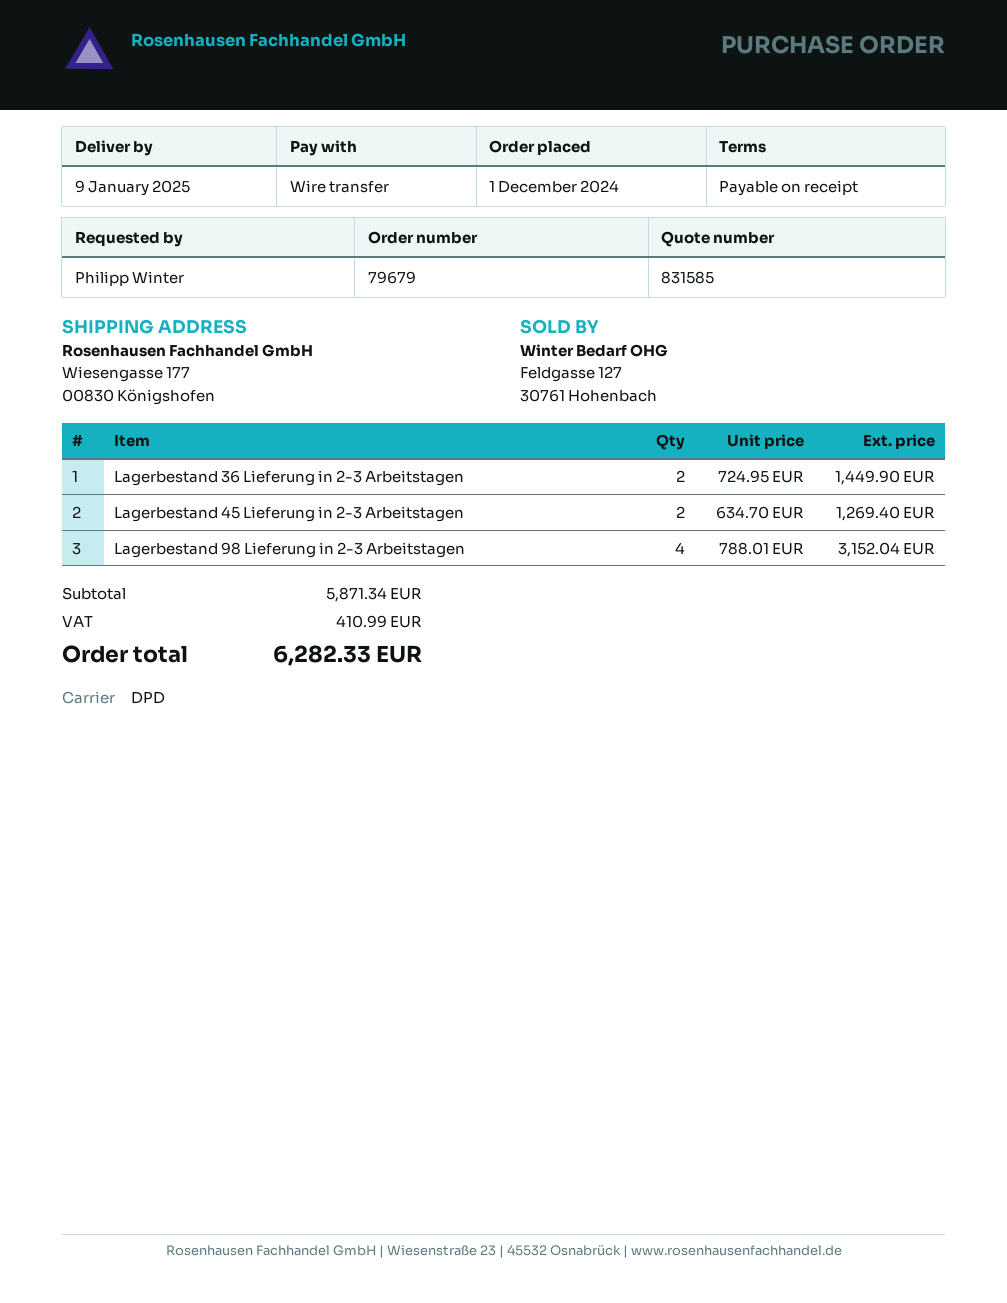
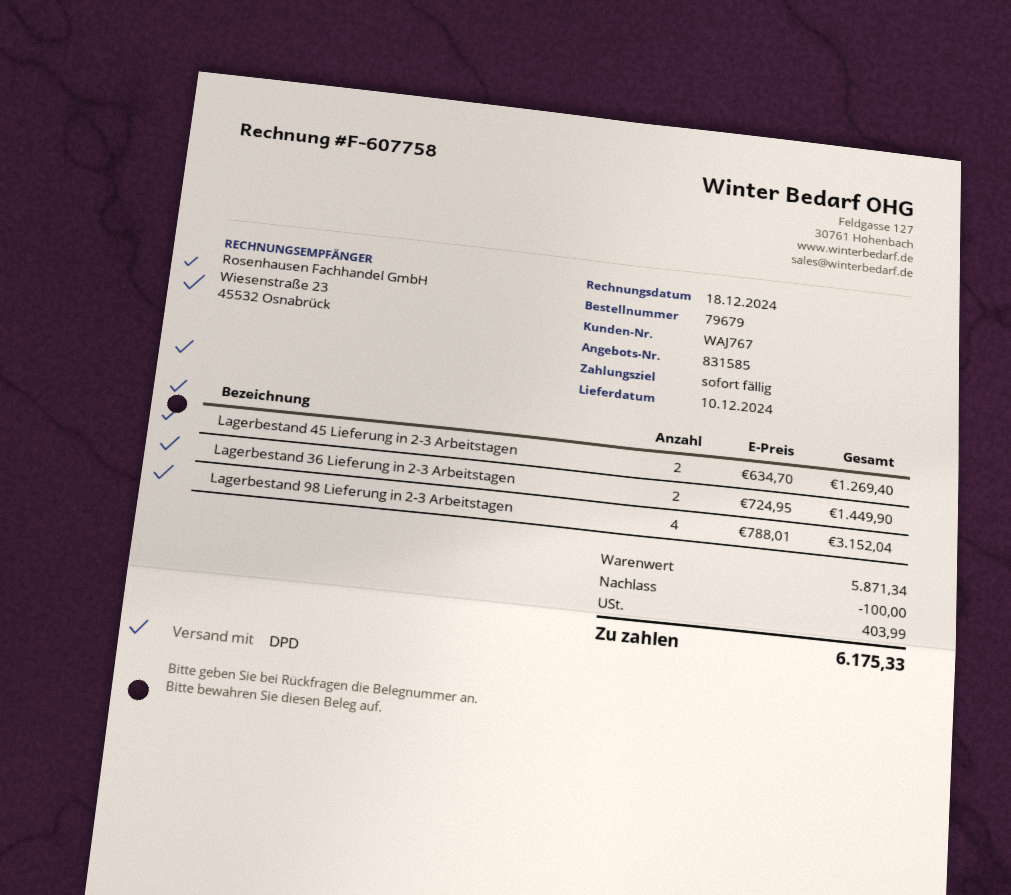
delivery date: 2025-01-09 -> 2024-12-10
discount: none -> 100.00
tax: 410.99 -> 403.99
total: 6282.33 -> 6175.33

